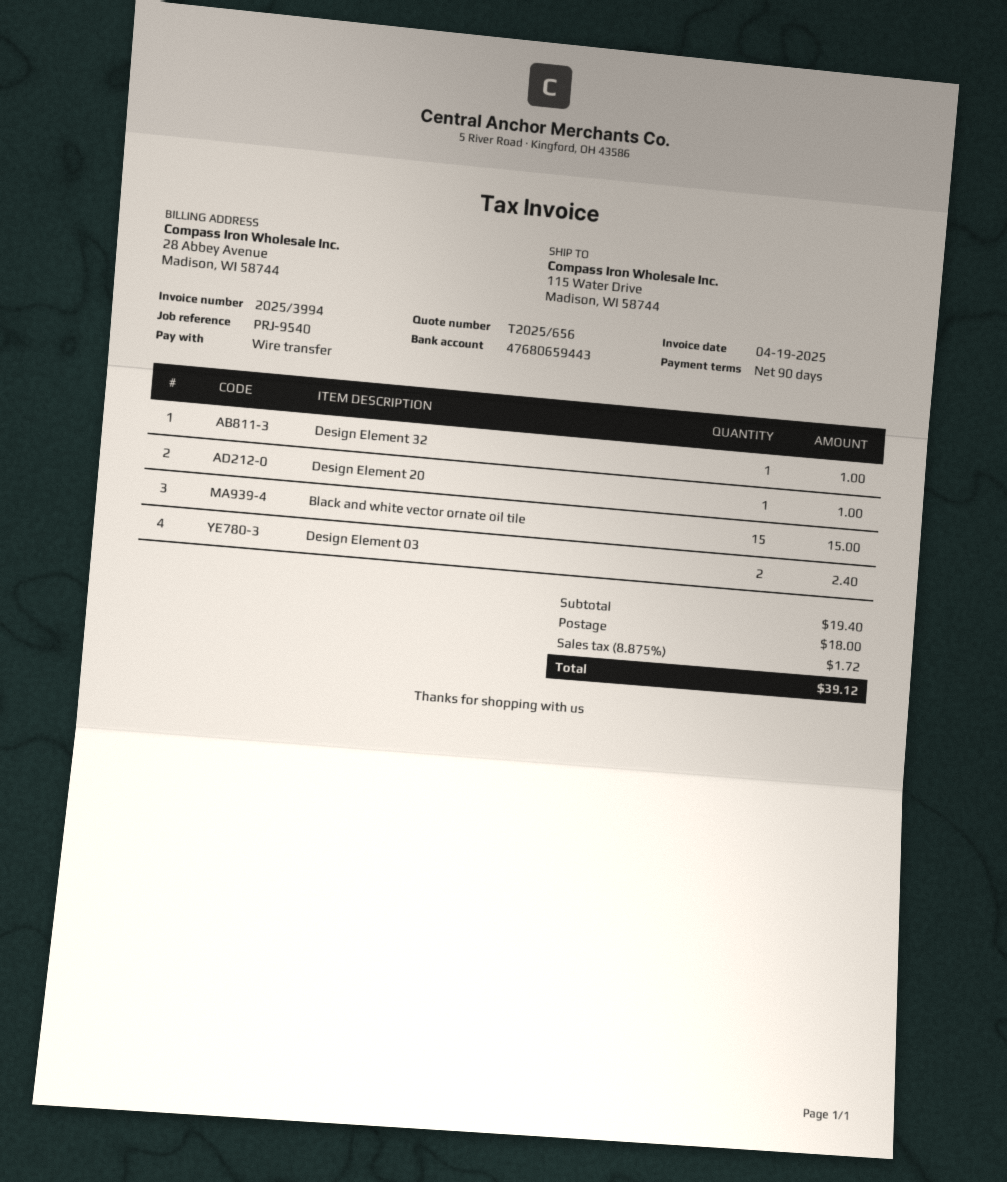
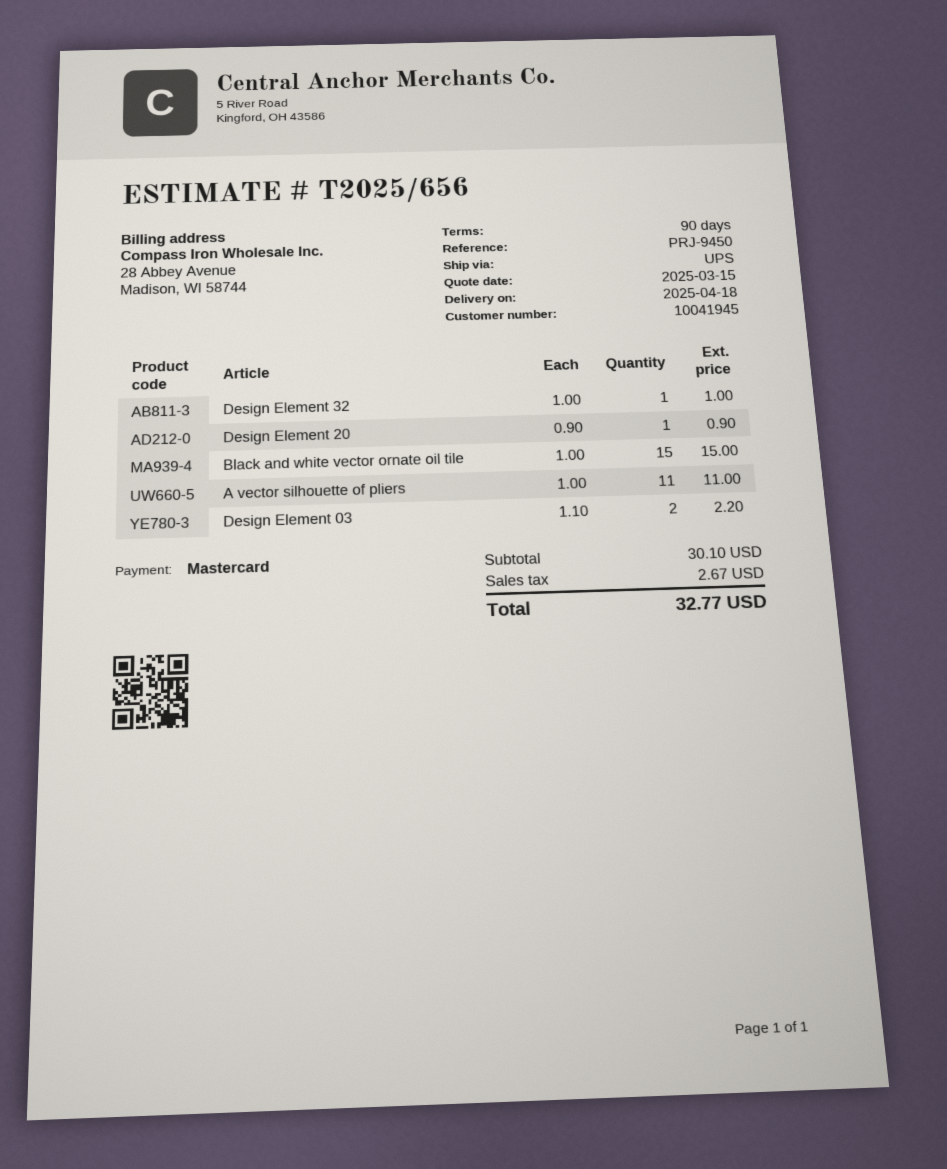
reference: PRJ-9540 -> PRJ-9450
payment method: bank transfer -> Mastercard
Design Element 20: 1 for 1.00 -> 1 for 0.90
Design Element 03: 2 for 2.40 -> 2 for 2.20
A vector silhouette of pliers: none -> 11 for 11.00
subtotal: 19.40 -> 30.10
shipping: 18.00 -> none
tax: 1.72 -> 2.67
total: 39.12 -> 32.77

